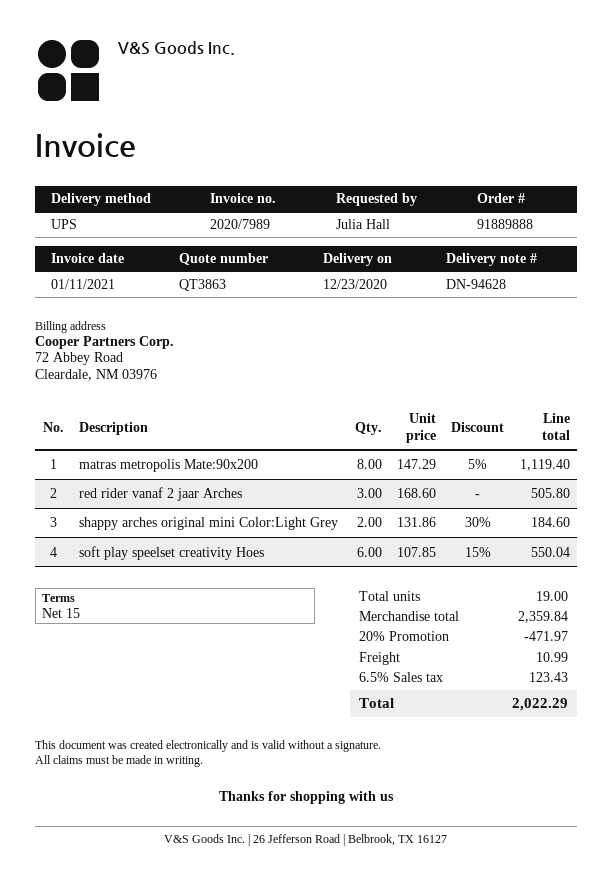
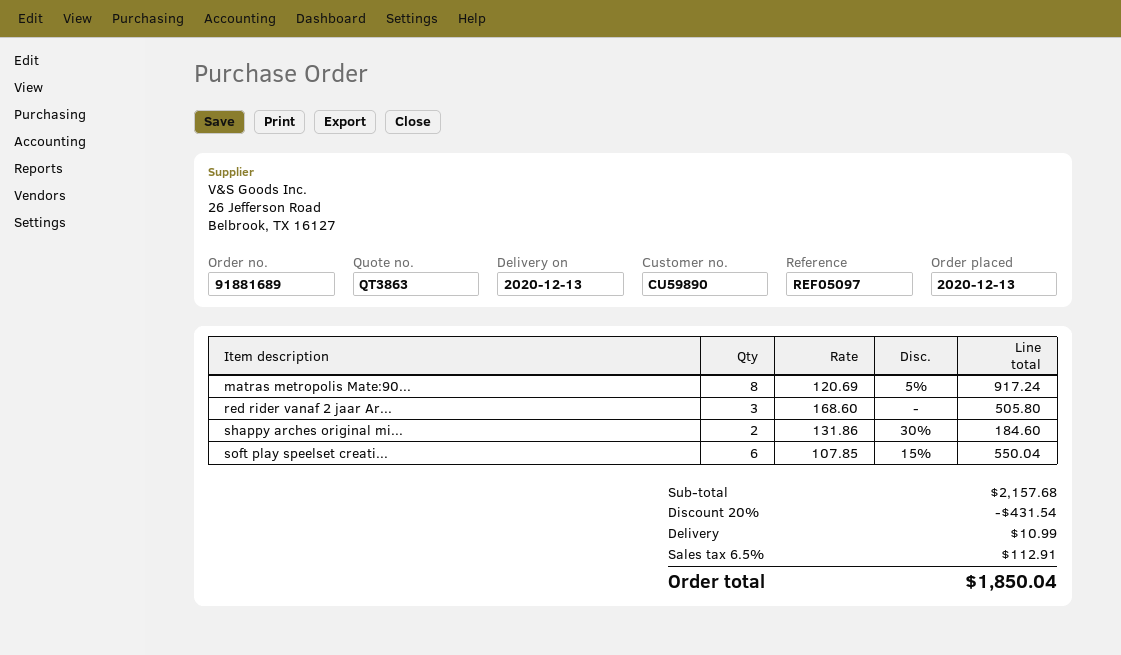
order number: 91889888 -> 91881689
delivery date: 2020-12-23 -> 2020-12-13
matras metropolis Mate:90x200: 8 x 147.29 - 5% = 1119.40 -> 8 x 120.69 - 5% = 917.24
subtotal: 2359.84 -> 2157.68
discount: 20% = 471.97 -> 20% = 431.54
tax: 6.5% = 123.43 -> 6.5% = 112.91
total: 2022.29 -> 1850.04

